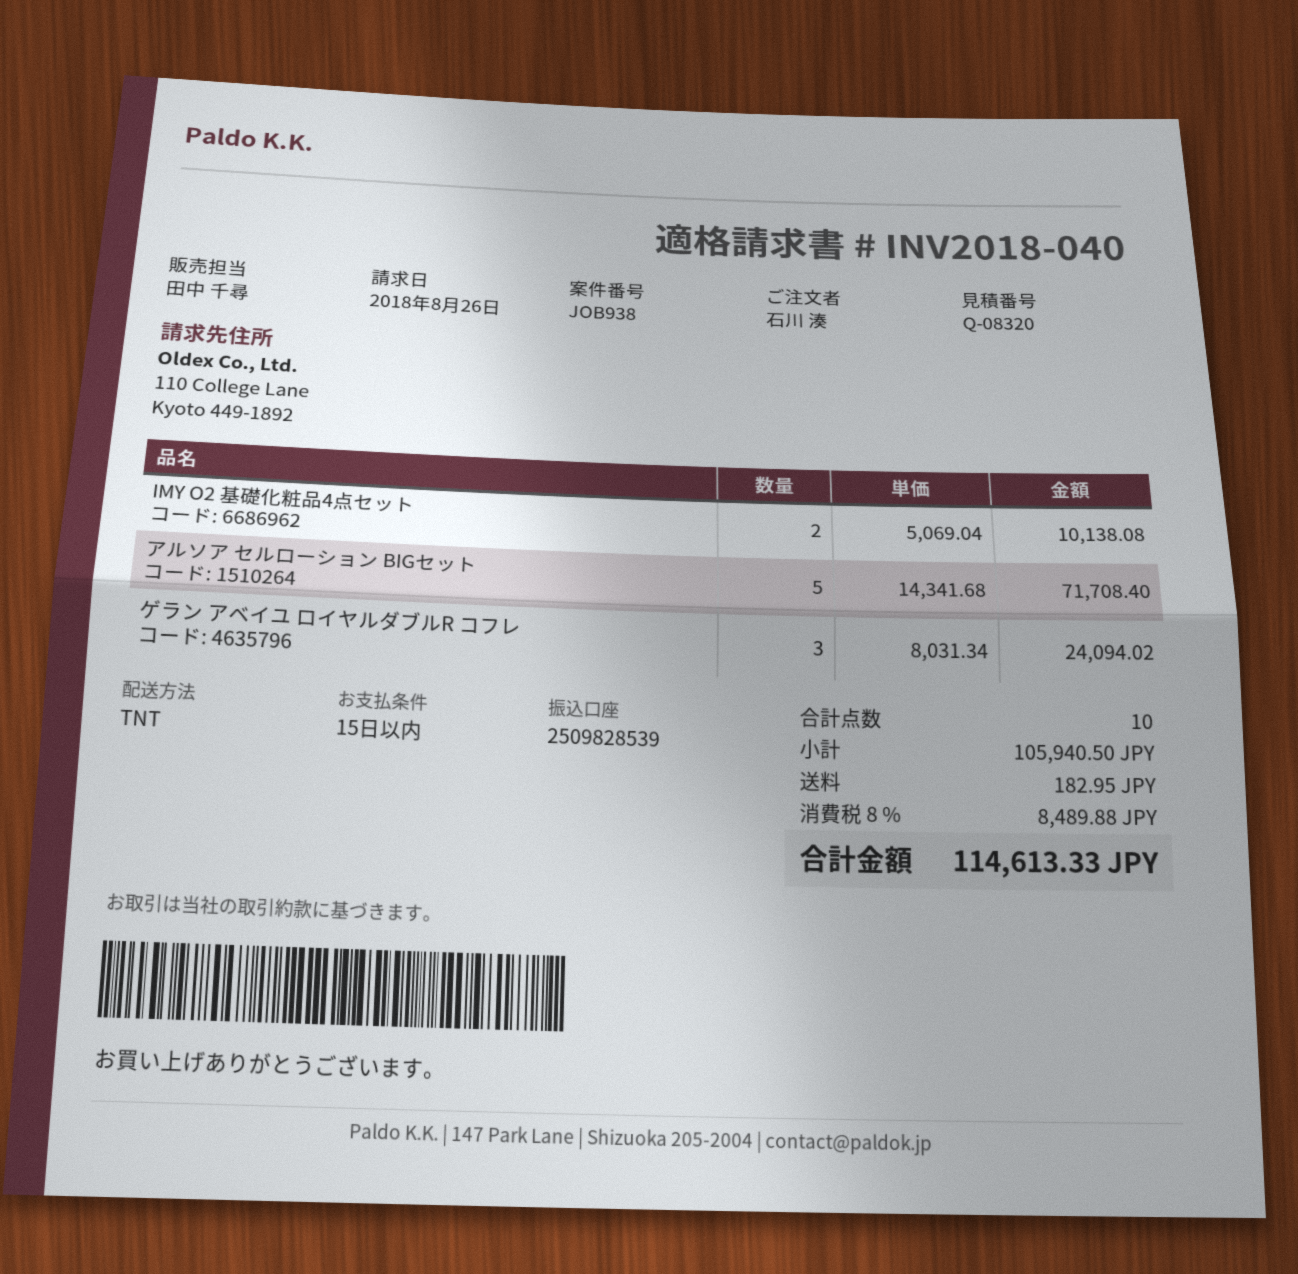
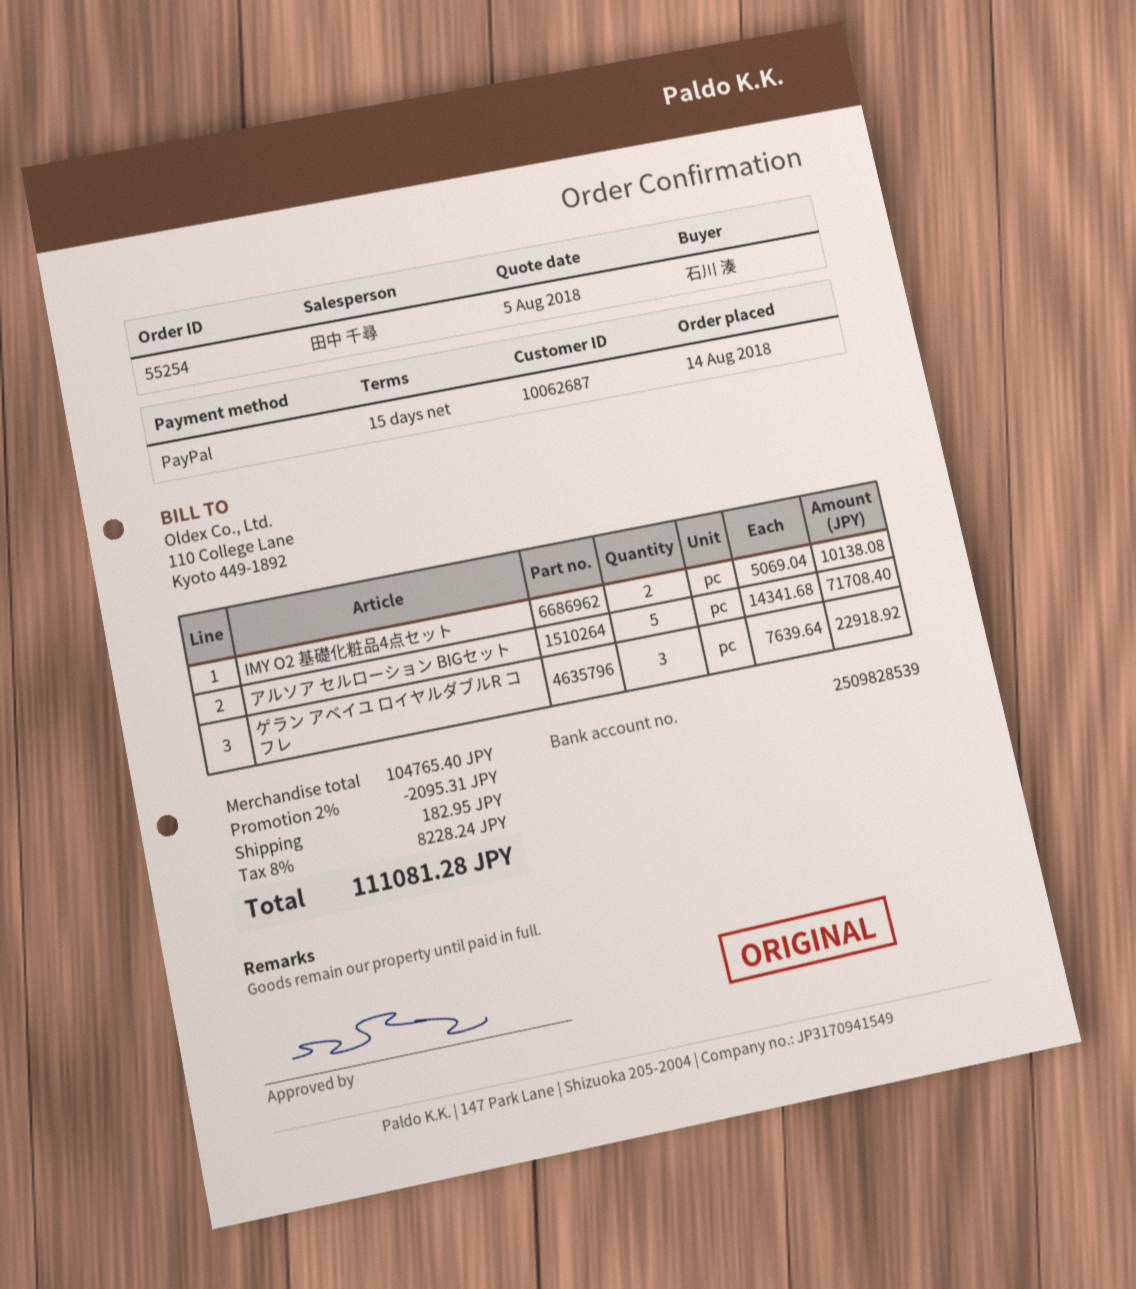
ゲラン アベイユ ロイヤルダブルR コフレ: 3 x 8031.34 = 24094.02 -> 3 x 7639.64 = 22918.92
subtotal: 105940.50 -> 104765.40
discount: none -> 2% = 2095.31
tax: 8% = 8489.88 -> 8% = 8228.24
total: 114613.33 -> 111081.28

